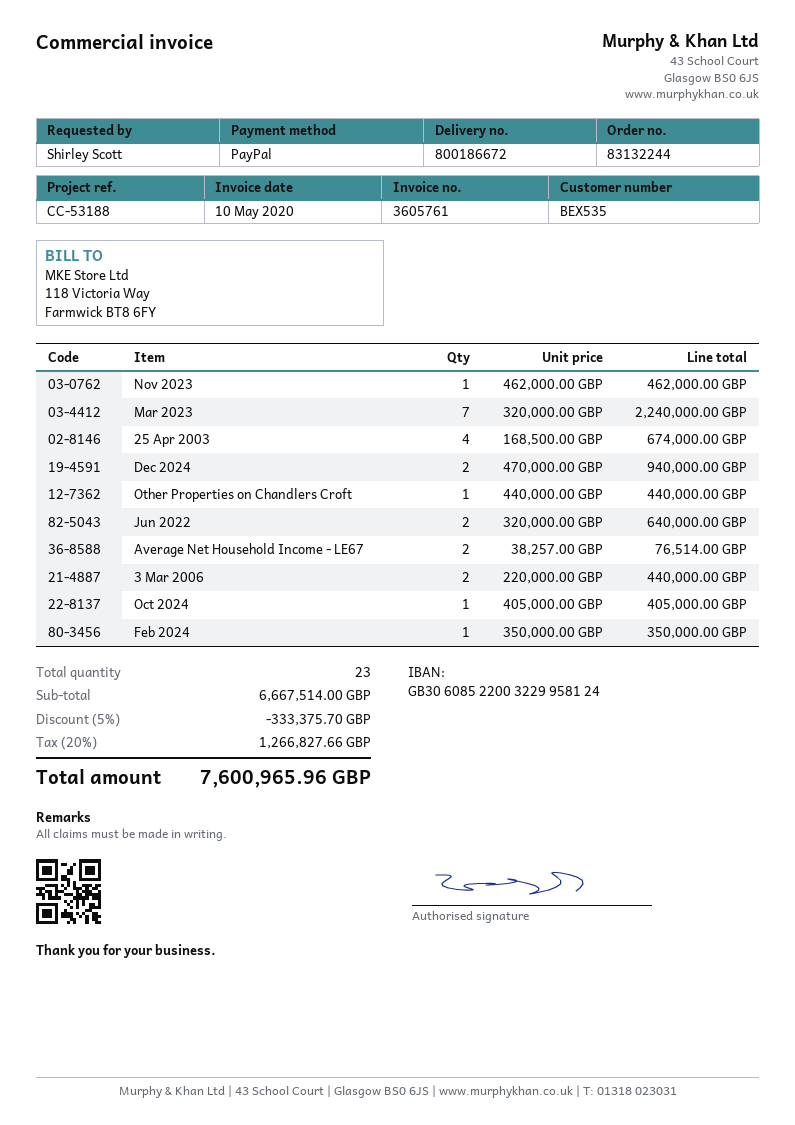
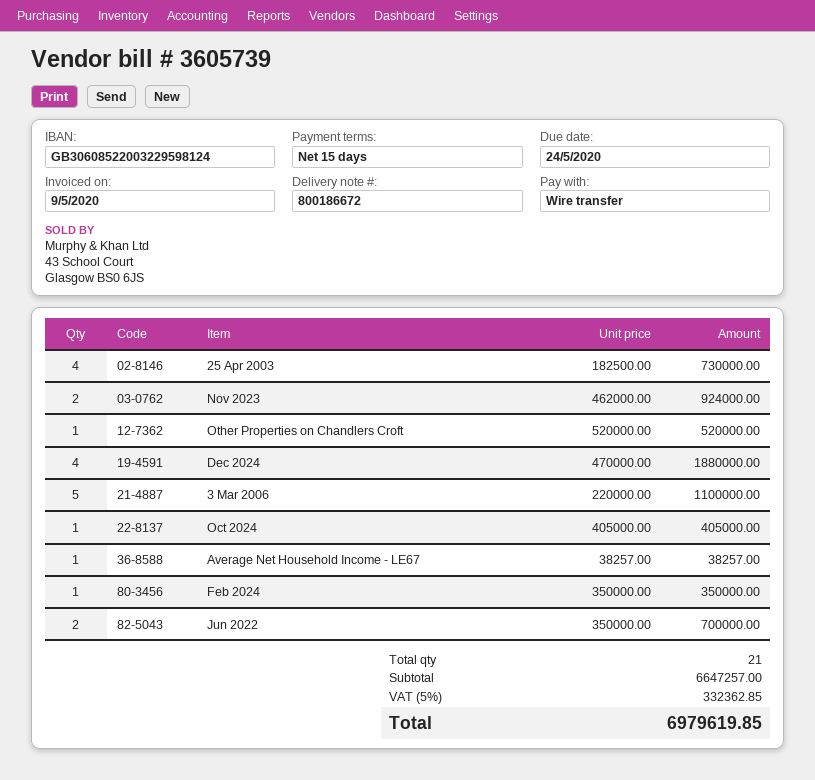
invoice number: 3605761 -> 3605739
invoice date: 2020-05-10 -> 2020-05-09
payment method: PayPal -> bank transfer
bank account: GB30608522003229958124 -> GB30608522003229598124
Nov 2023: 1 x 462000.00 = 462000.00 -> 2 x 462000.00 = 924000.00
Mar 2023: 7 x 320000.00 = 2240000.00 -> none
25 Apr 2003: 4 x 168500.00 = 674000.00 -> 4 x 182500.00 = 730000.00
Dec 2024: 2 x 470000.00 = 940000.00 -> 4 x 470000.00 = 1880000.00
Other Properties on Chandlers Croft: 1 x 440000.00 = 440000.00 -> 1 x 520000.00 = 520000.00
Jun 2022: 2 x 320000.00 = 640000.00 -> 2 x 350000.00 = 700000.00
Average Net Household Income - LE67: 2 x 38257.00 = 76514.00 -> 1 x 38257.00 = 38257.00
3 Mar 2006: 2 x 220000.00 = 440000.00 -> 5 x 220000.00 = 1100000.00
total quantity: 23 -> 21
subtotal: 6667514.00 -> 6647257.00
discount: 5% = 333375.70 -> none
tax: 20% = 1266827.66 -> 5% = 332362.85
total: 7600965.96 -> 6979619.85

